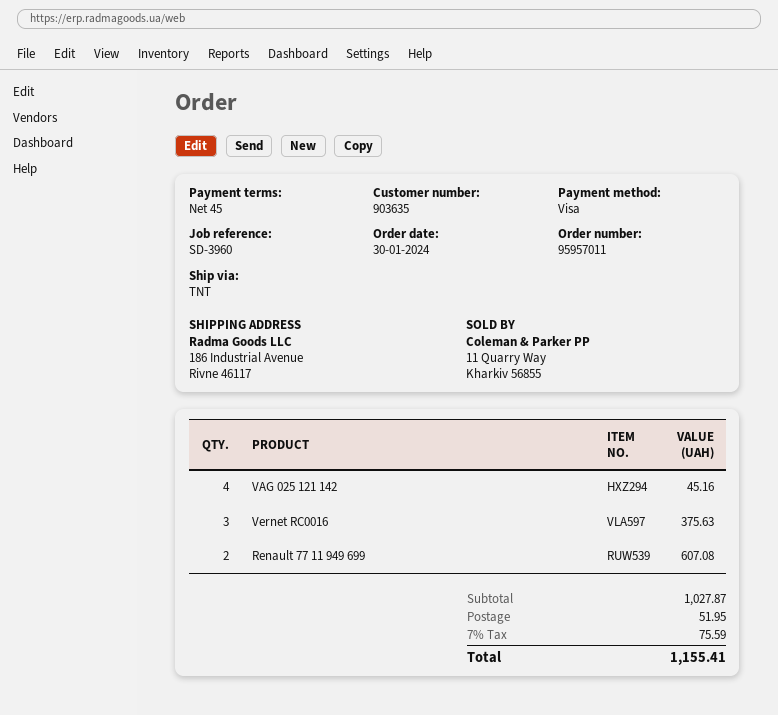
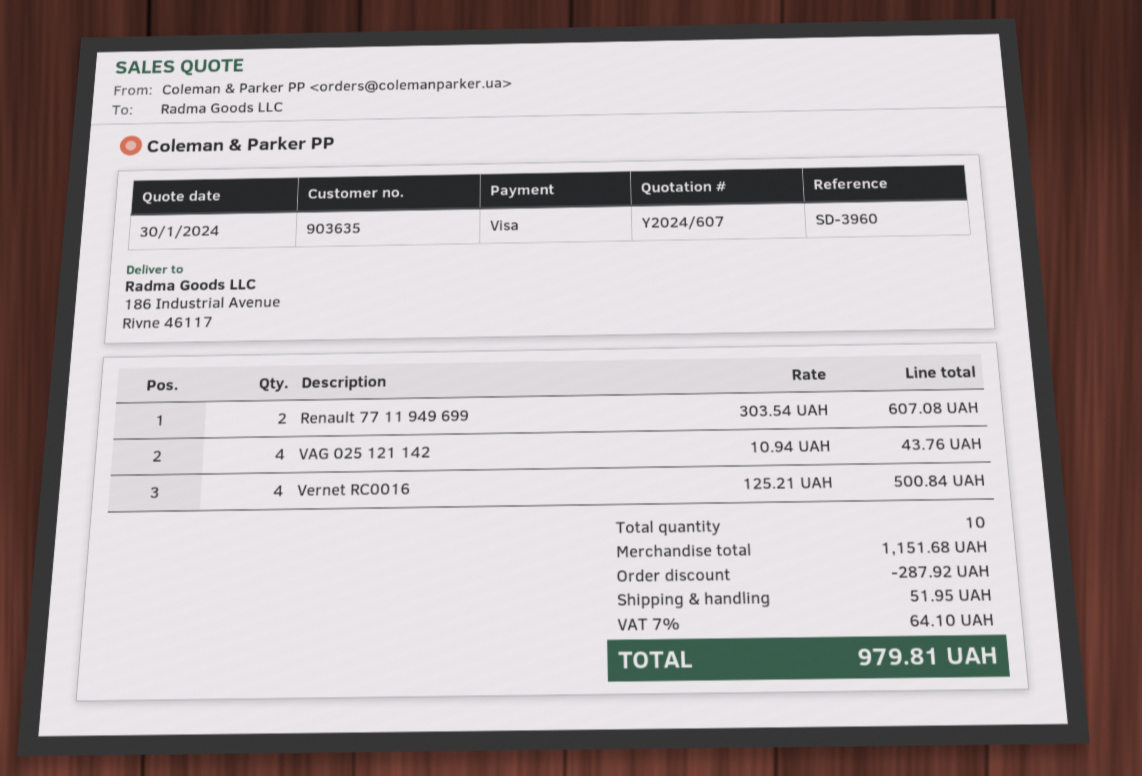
VAG 025 121 142: 4 for 45.16 -> 4 for 43.76
Vernet RC0016: 3 for 375.63 -> 4 for 500.84
subtotal: 1027.87 -> 1151.68
discount: none -> 287.92
tax: 7% = 75.59 -> 7% = 64.10
total: 1155.41 -> 979.81

